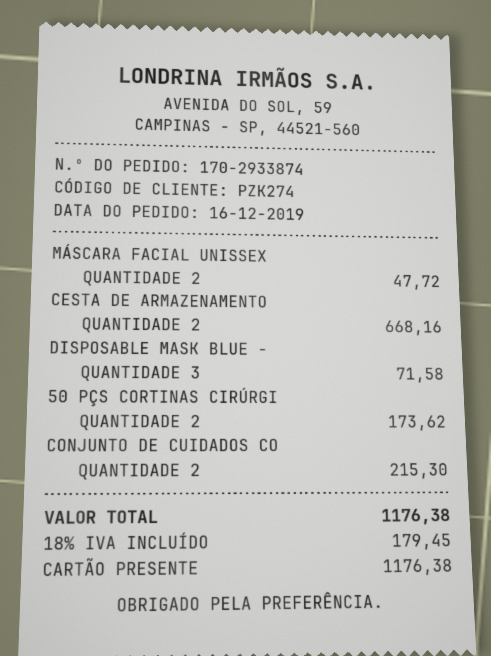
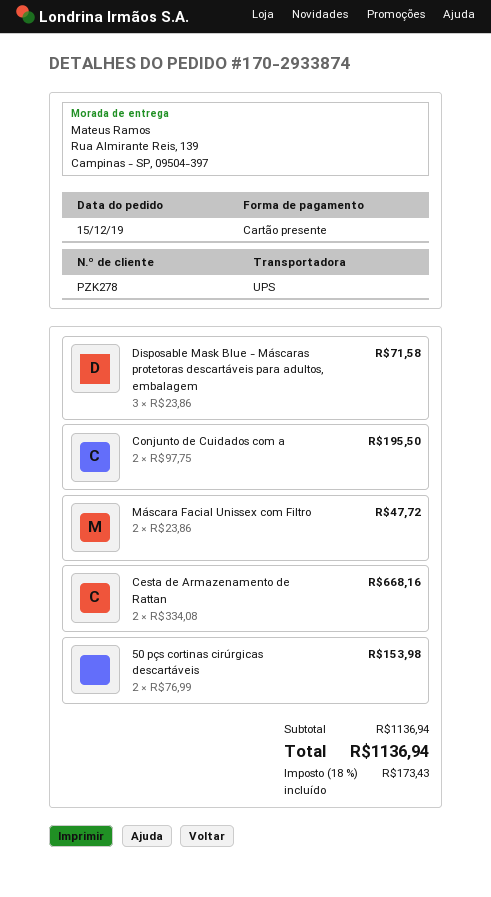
order date: 2019-12-16 -> 2019-12-15
customer number: PZK274 -> PZK278
50 PÇS CORTINAS CIRÚRGI: 2 for 173.62 -> 2 for 153.98
CONJUNTO DE CUIDADOS CO: 2 for 215.30 -> 2 for 195.50
tax: 18% = 179.45 -> 18% = 173.43
total: 1176.38 -> 1136.94

